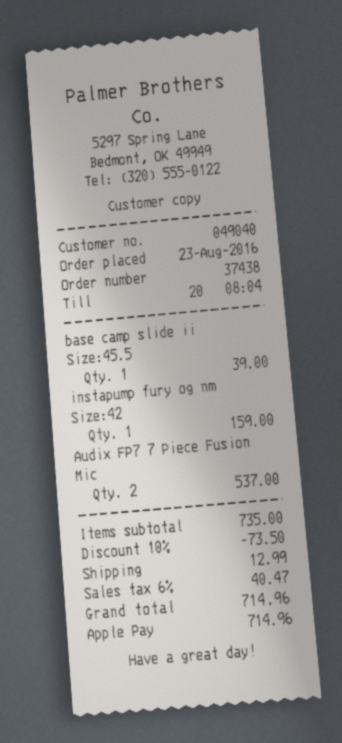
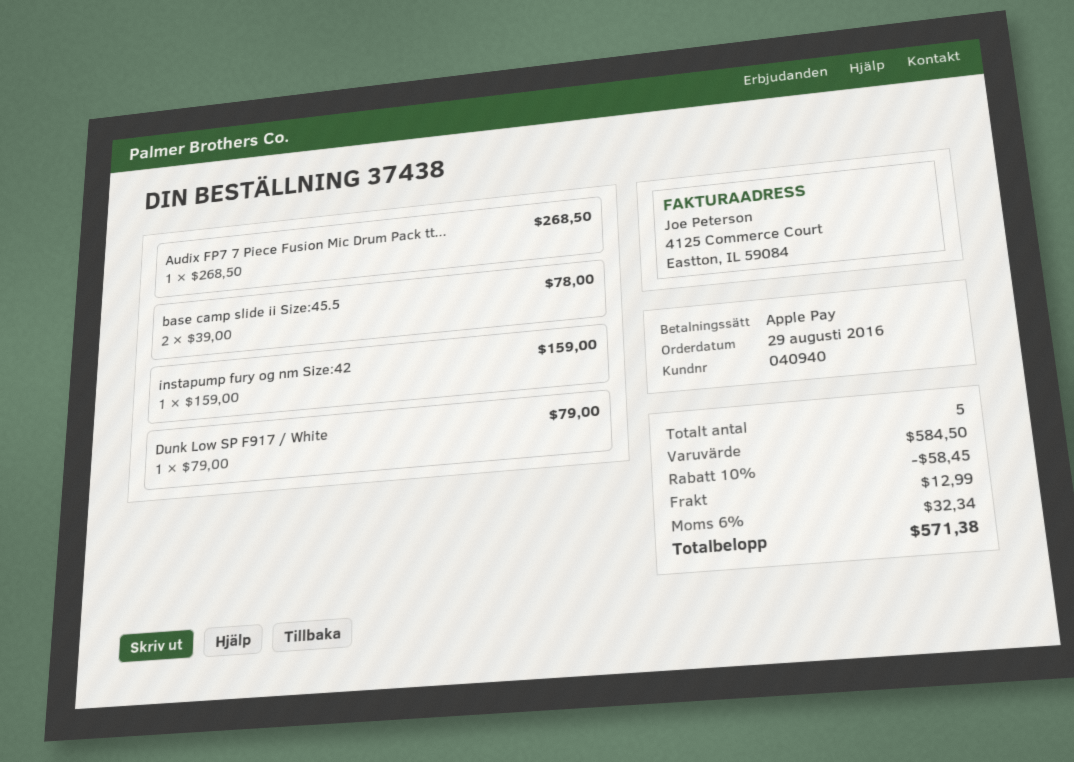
order date: 2016-08-23 -> 2016-08-29
customer number: 049040 -> 040940
base camp slide ii Size:45.5: 1 for 39.00 -> 2 for 78.00
Audix FP7 7 Piece Fusion Mic: 2 for 537.00 -> 1 for 268.50
Dunk Low SP F917 / White: none -> 1 for 79.00
subtotal: 735.00 -> 584.50
discount: 10% = 73.50 -> 10% = 58.45
tax: 6% = 40.47 -> 6% = 32.34
total: 714.96 -> 571.38

